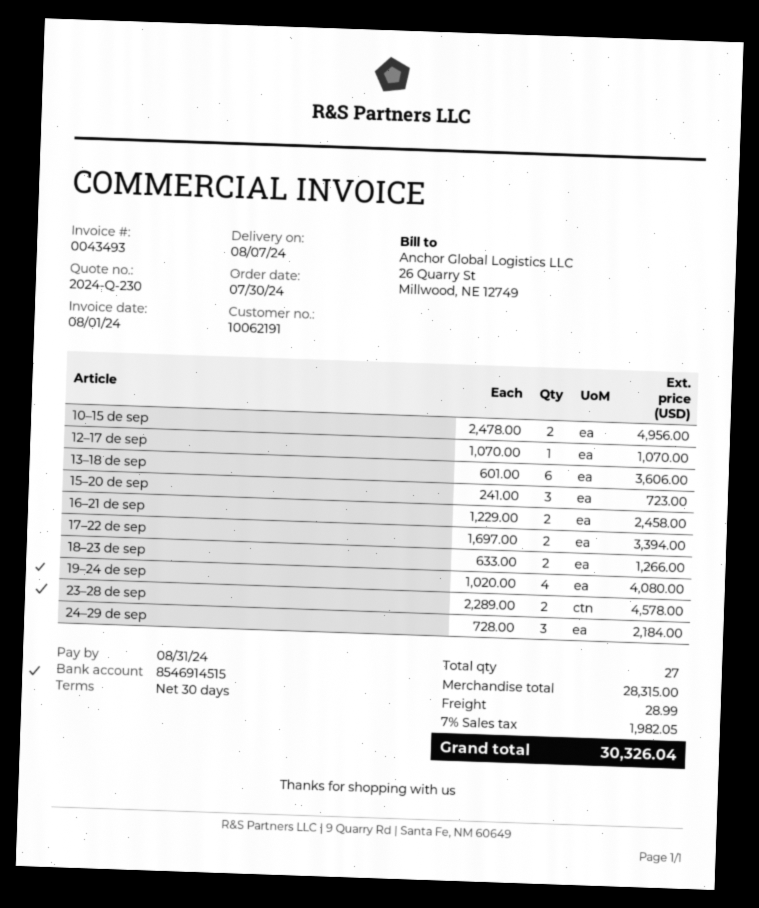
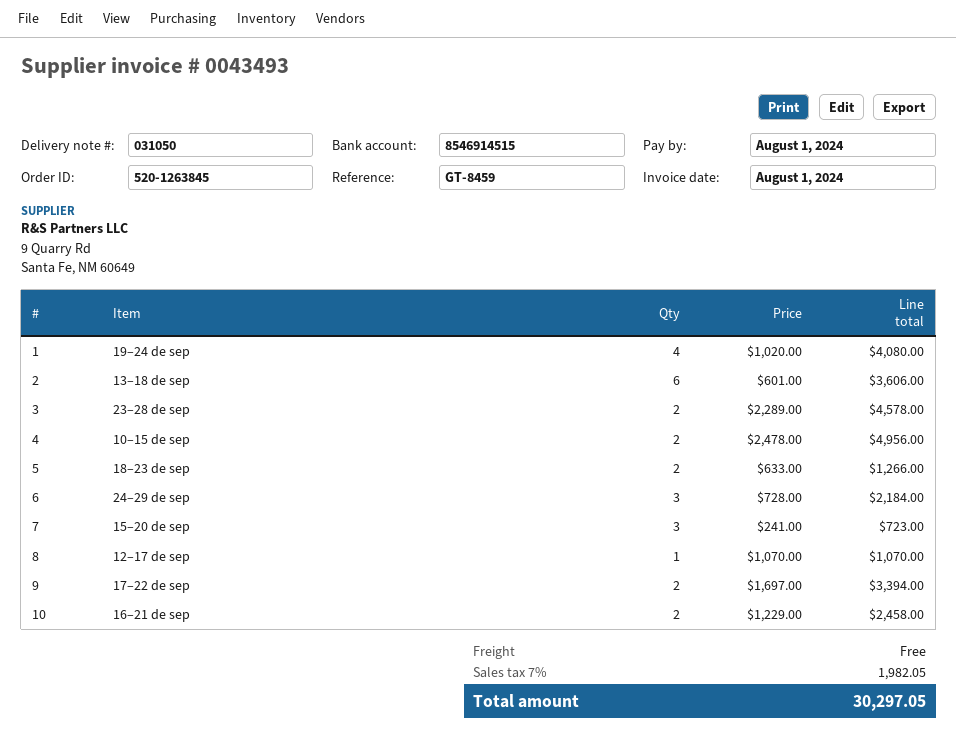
due date: 2024-08-31 -> 2024-08-01
shipping: 28.99 -> 0.00
total: 30326.04 -> 30297.05

